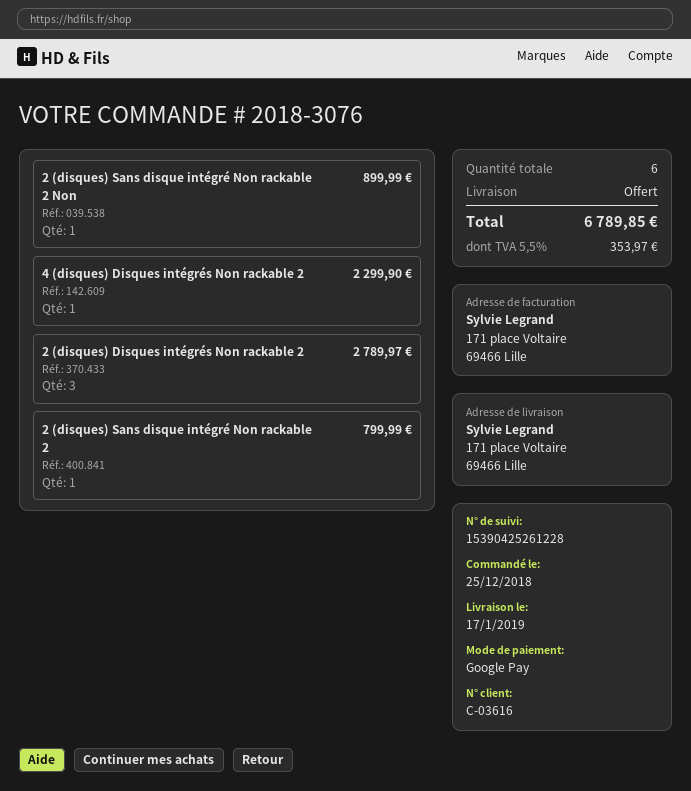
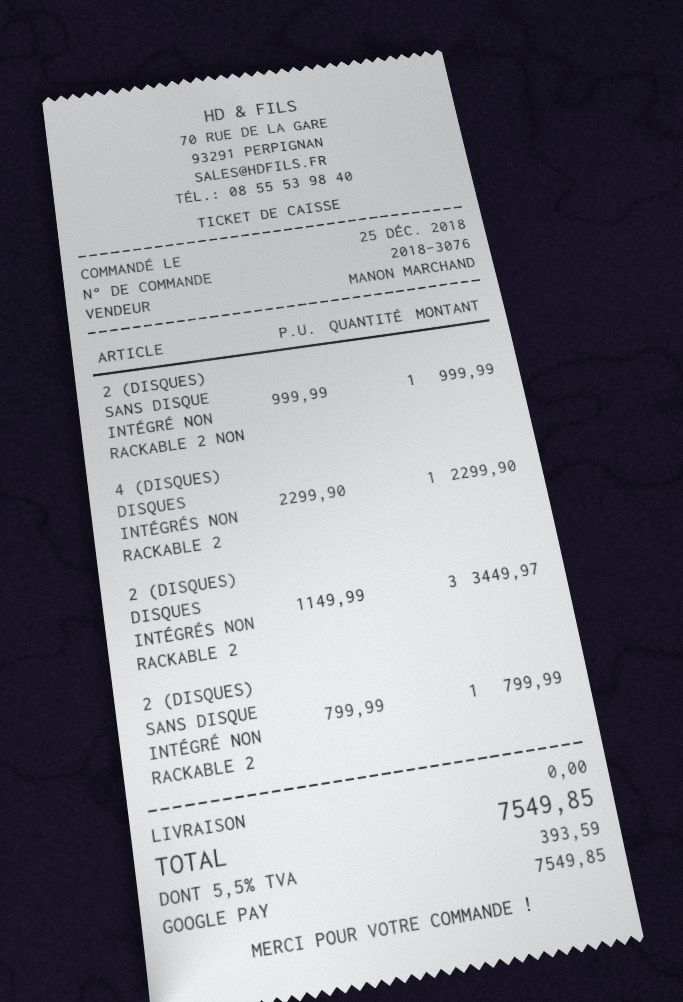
2 (disques) Sans disque intégré Non rackable 2 Non: 1 for 899.99 -> 1 for 999.99
2 (disques) Disques intégrés Non rackable 2: 3 for 2789.97 -> 3 for 3449.97
tax: 5.5% = 353.97 -> 5.5% = 393.59
total: 6789.85 -> 7549.85

